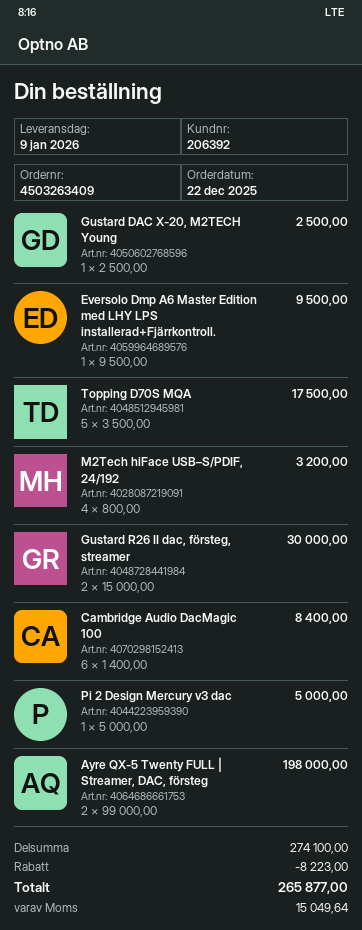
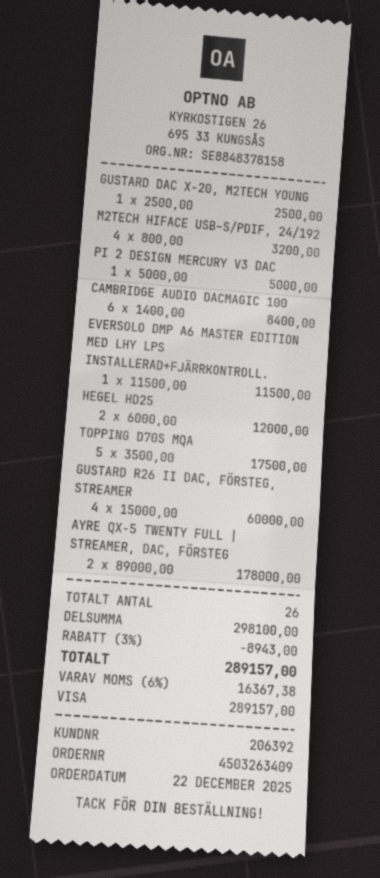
Eversolo Dmp A6 Master Edition med LHY LPS installerad+Fjärrkontroll.: 1 x 9500.00 = 9500.00 -> 1 x 11500.00 = 11500.00
Gustard R26 II dac, försteg, streamer: 2 x 15000.00 = 30000.00 -> 4 x 15000.00 = 60000.00
Ayre QX-5 Twenty FULL | Streamer, DAC, försteg: 2 x 99000.00 = 198000.00 -> 2 x 89000.00 = 178000.00
HEGEL HD25: none -> 2 x 6000.00 = 12000.00
subtotal: 274100.00 -> 298100.00
discount: 8223.00 -> 8943.00
tax: 15049.64 -> 16367.38
total: 265877.00 -> 289157.00

